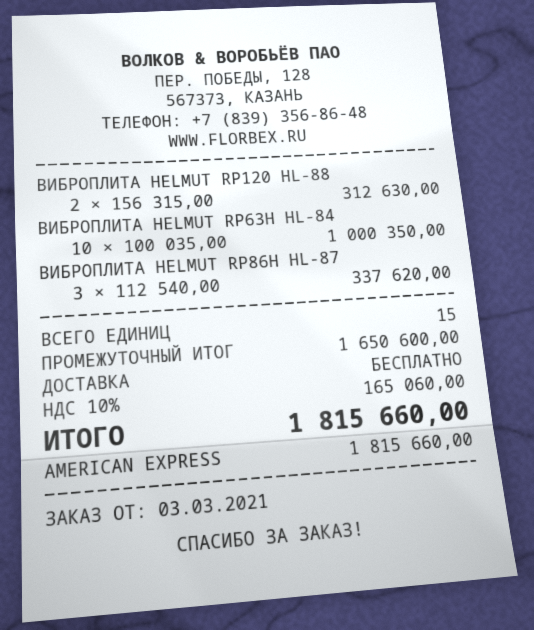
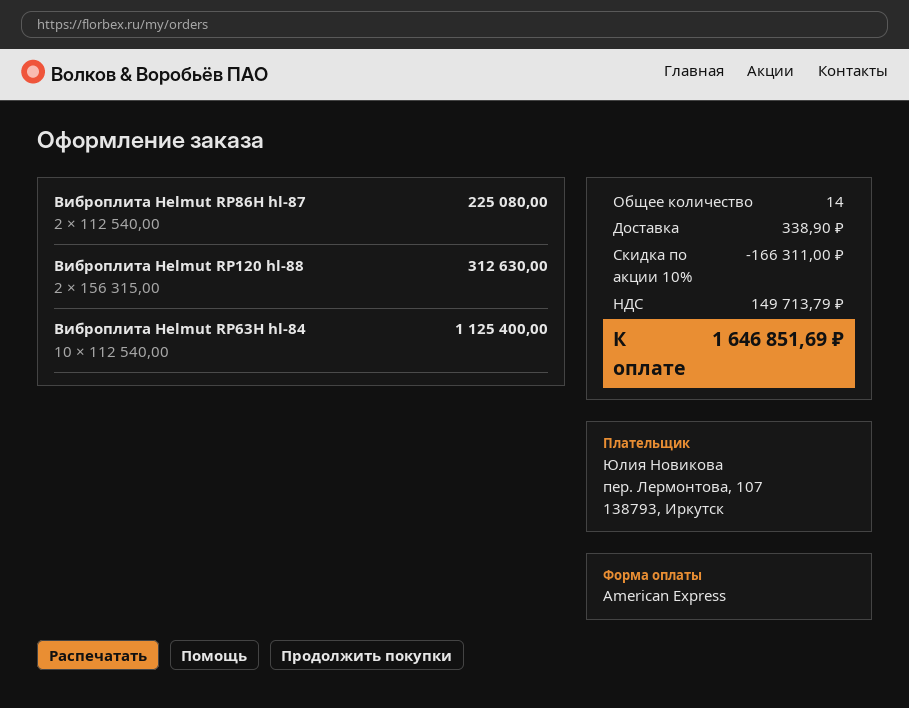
ВИБРОПЛИТА HELMUT RP63H HL-84: 10 x 100035.00 = 1000350.00 -> 10 x 112540.00 = 1125400.00
ВИБРОПЛИТА HELMUT RP86H HL-87: 3 x 112540.00 = 337620.00 -> 2 x 112540.00 = 225080.00
total quantity: 15 -> 14
discount: none -> 10% = 166311.00
shipping: 0.00 -> 338.90
tax: 165060.00 -> 149713.79
total: 1815660.00 -> 1646851.69

